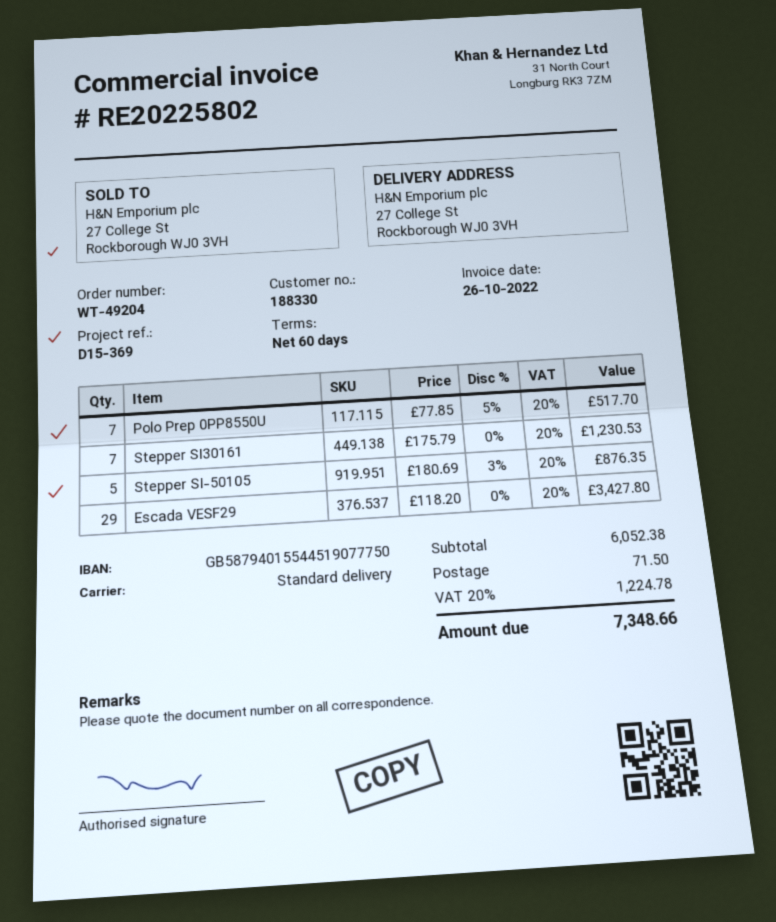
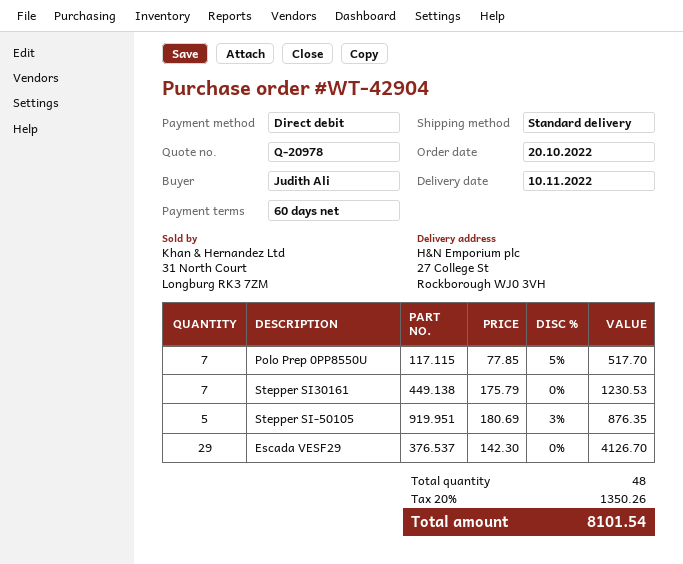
order number: WT-49204 -> WT-42904
Escada VESF29: 29 x 118.20 = 3427.80 -> 29 x 142.30 = 4126.70
shipping: 71.50 -> none
tax: 20% = 1224.78 -> 20% = 1350.26
total: 7348.66 -> 8101.54

